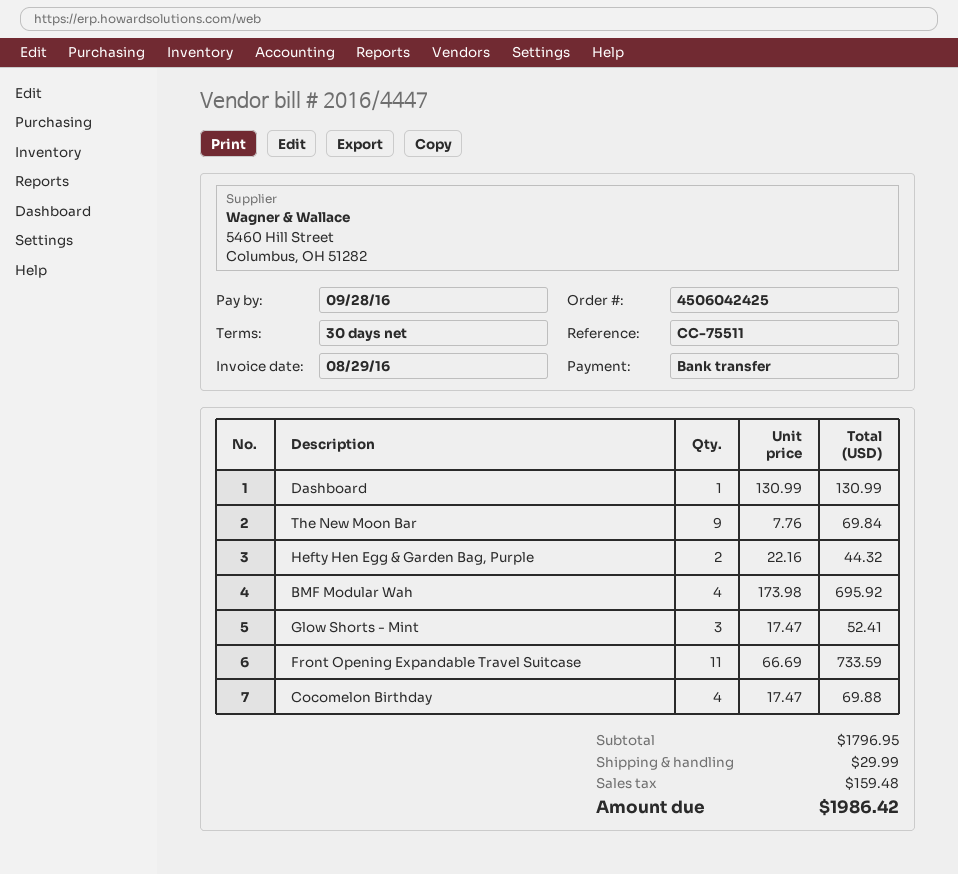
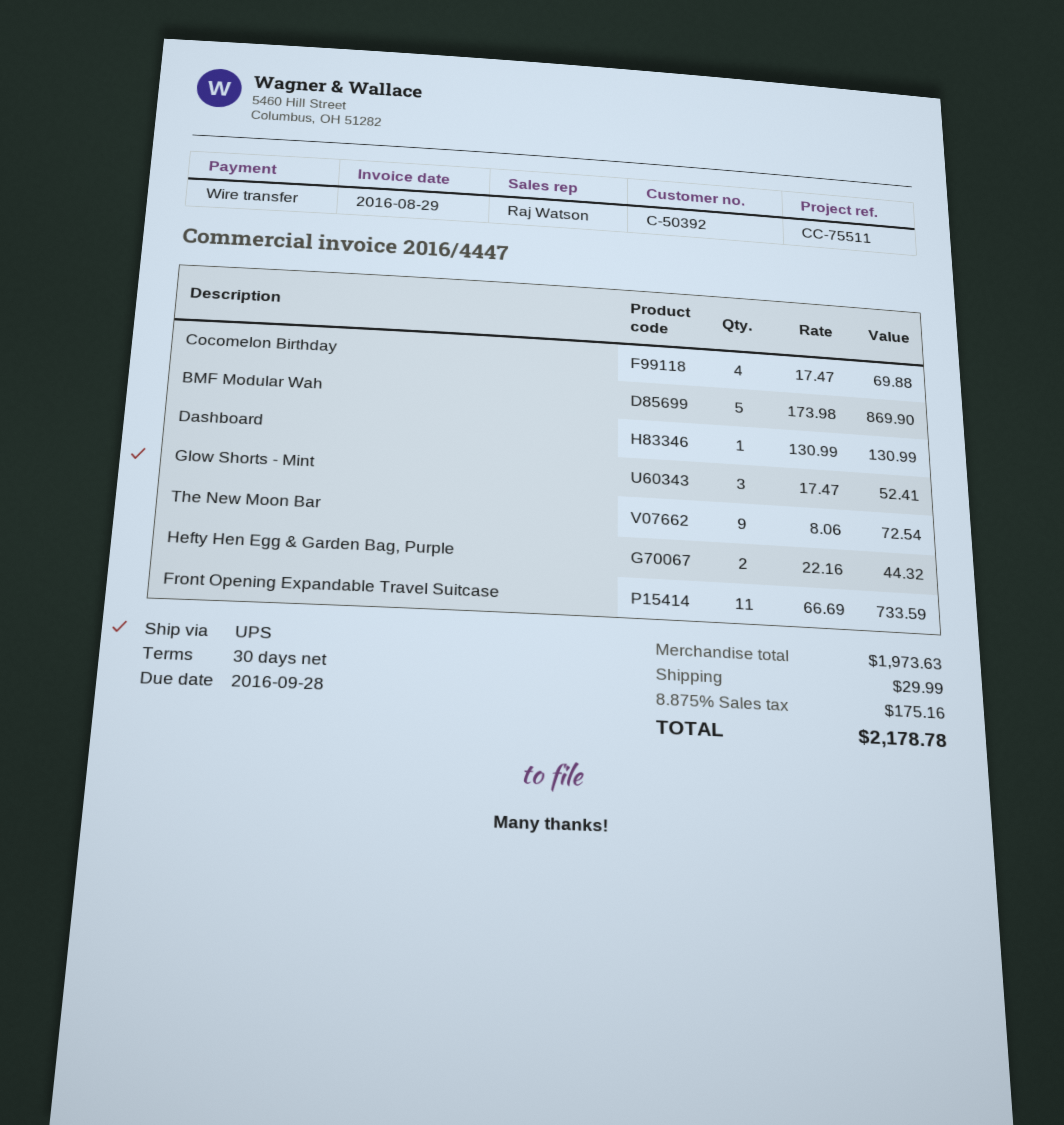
The New Moon Bar: 9 x 7.76 = 69.84 -> 9 x 8.06 = 72.54
BMF Modular Wah: 4 x 173.98 = 695.92 -> 5 x 173.98 = 869.90
subtotal: 1796.95 -> 1973.63
tax: 159.48 -> 175.16
total: 1986.42 -> 2178.78

